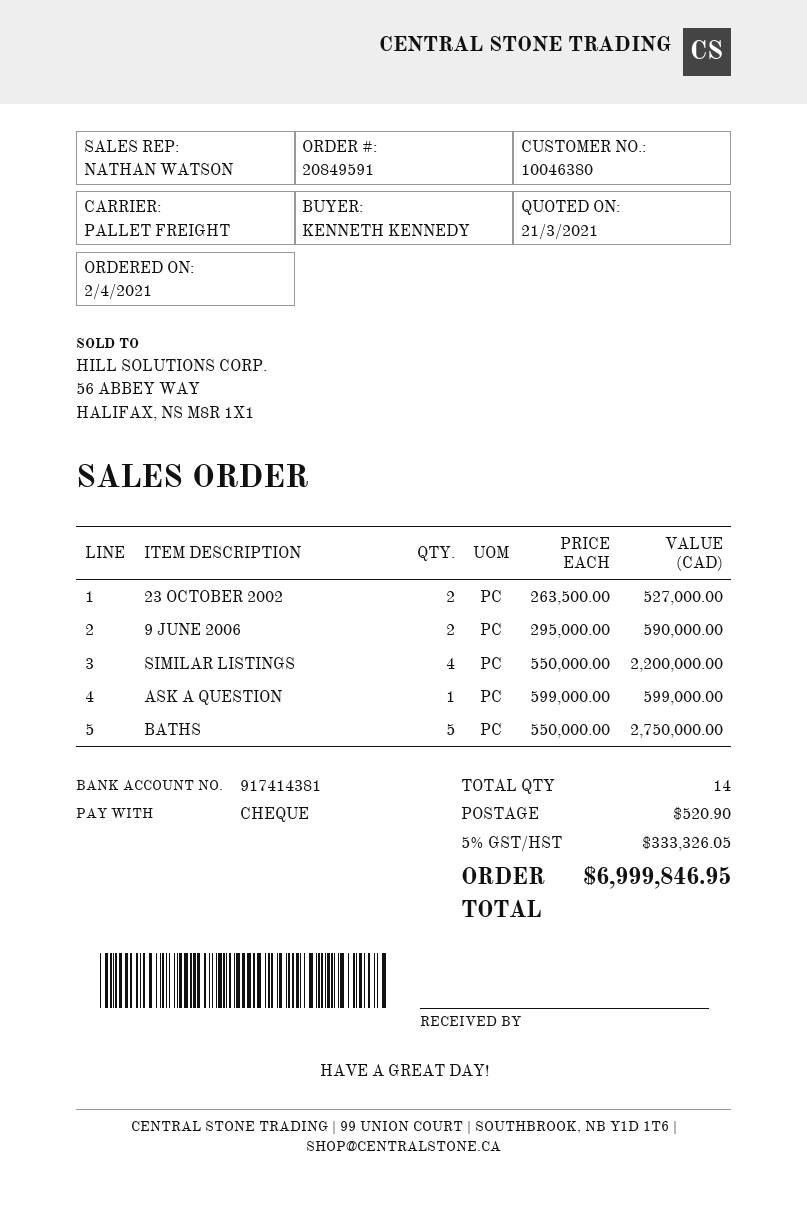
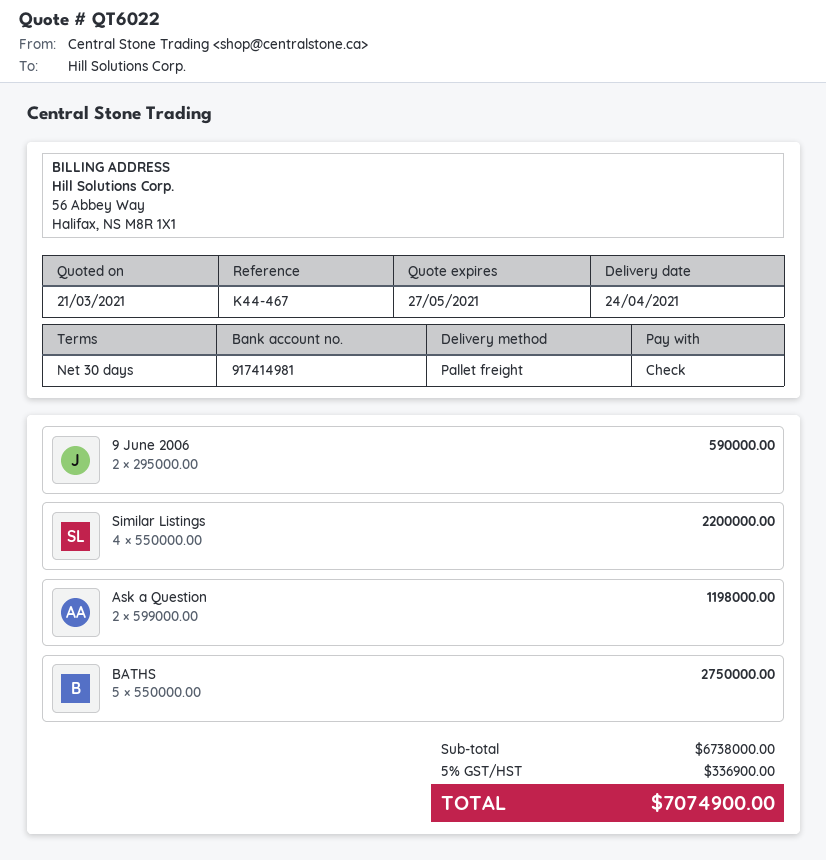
bank account: 917414381 -> 917414981
23 OCTOBER 2002: 2 x 263500.00 = 527000.00 -> none
ASK A QUESTION: 1 x 599000.00 = 599000.00 -> 2 x 599000.00 = 1198000.00
shipping: 520.90 -> none
tax: 5% = 333326.05 -> 5% = 336900.00
total: 6999846.95 -> 7074900.00

